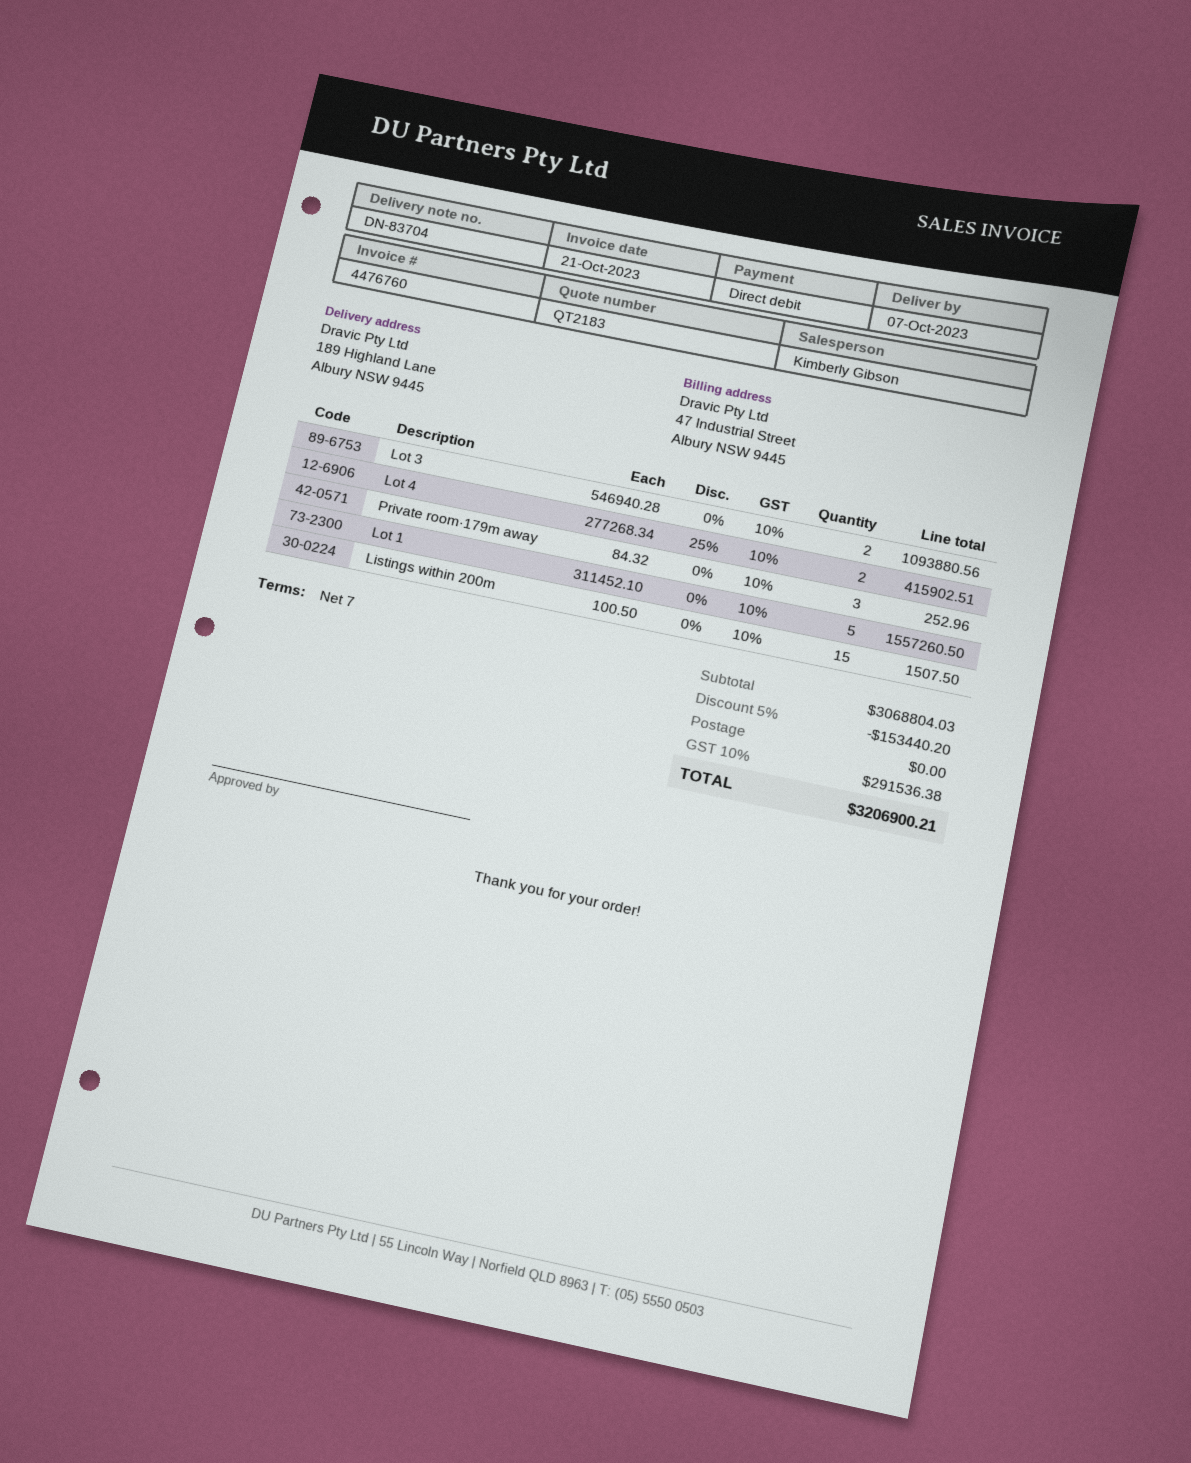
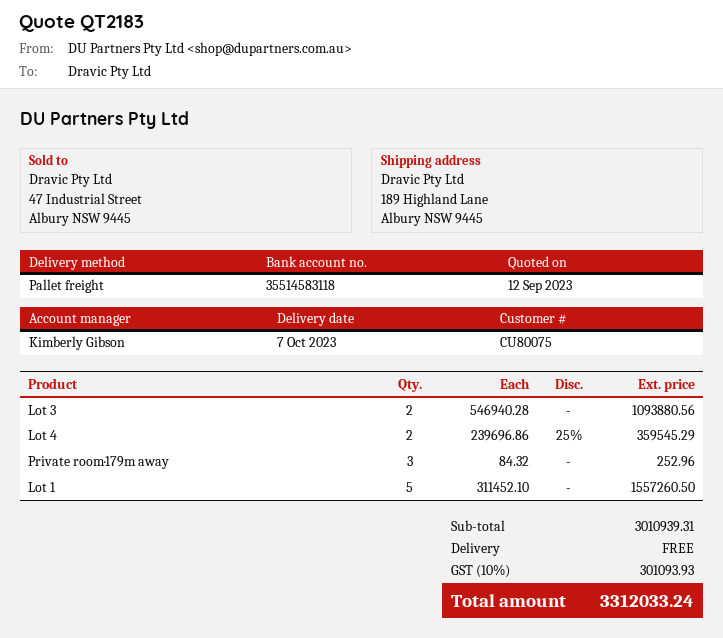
Lot 4: 2 x 277268.34 - 25% = 415902.51 -> 2 x 239696.86 - 25% = 359545.29
Listings within 200m: 15 x 100.50 = 1507.50 -> none
subtotal: 3068804.03 -> 3010939.31
discount: 5% = 153440.20 -> none
tax: 10% = 291536.38 -> 10% = 301093.93
total: 3206900.21 -> 3312033.24

